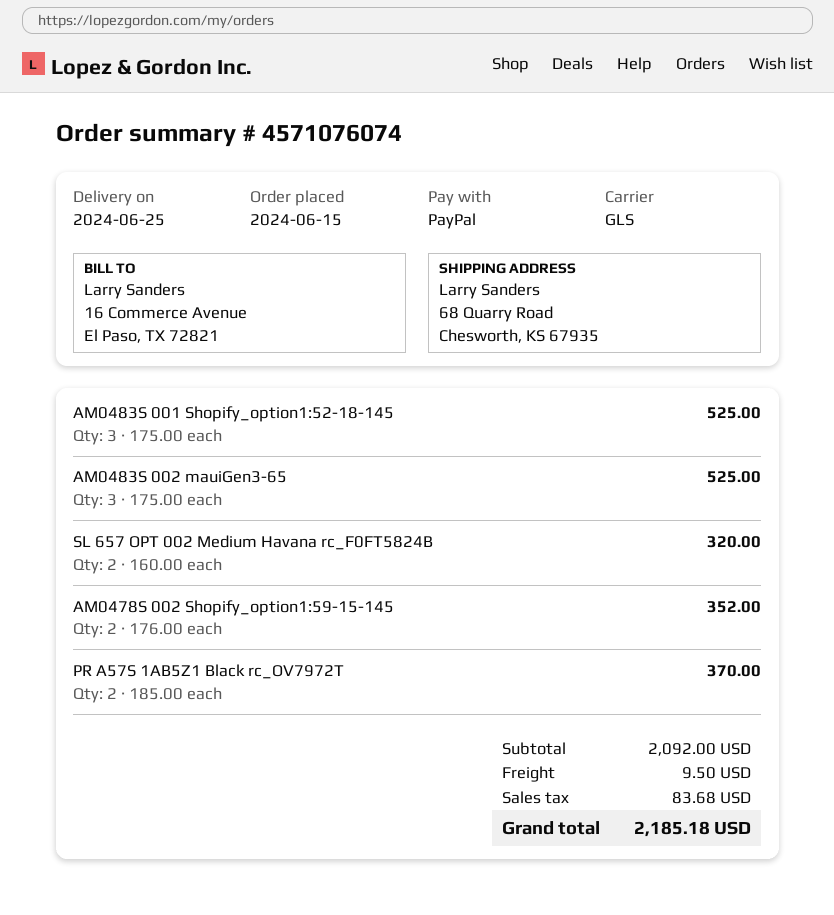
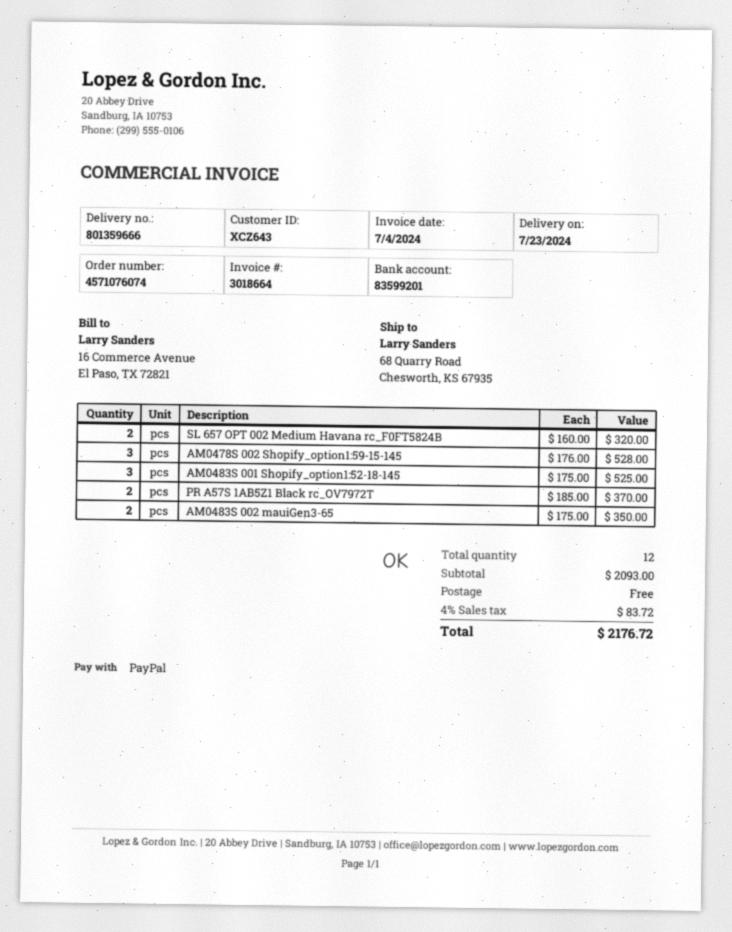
delivery date: 2024-06-25 -> 2024-07-23
AM0483S 002 mauiGen3-65: 3 x 175.00 = 525.00 -> 2 x 175.00 = 350.00
AM0478S 002 Shopify_option1:59-15-145: 2 x 176.00 = 352.00 -> 3 x 176.00 = 528.00
subtotal: 2092.00 -> 2093.00
shipping: 9.50 -> 0.00
tax: 83.68 -> 83.72
total: 2185.18 -> 2176.72

